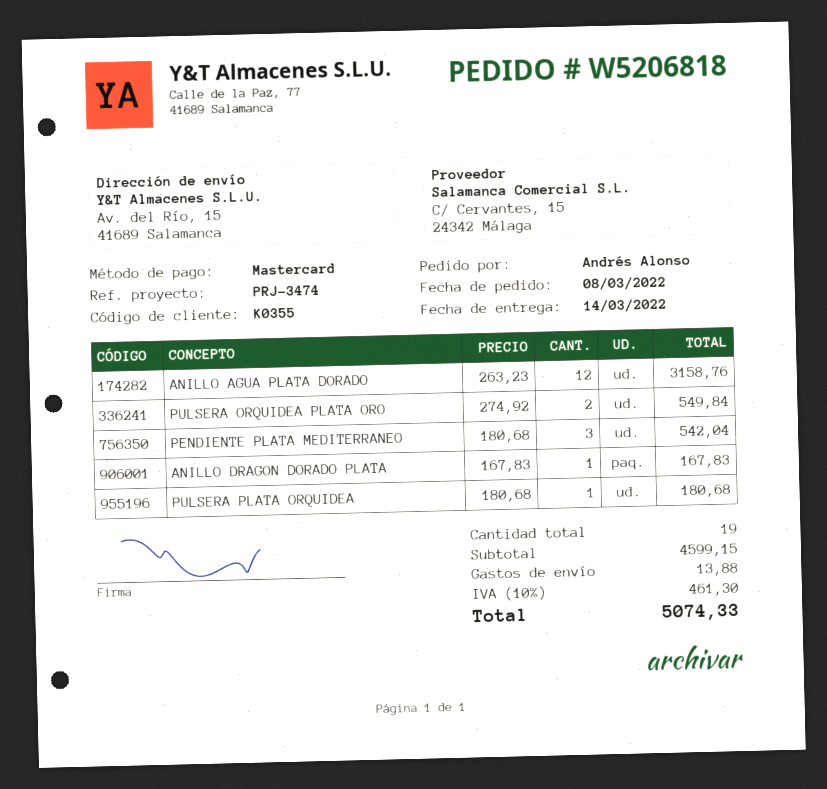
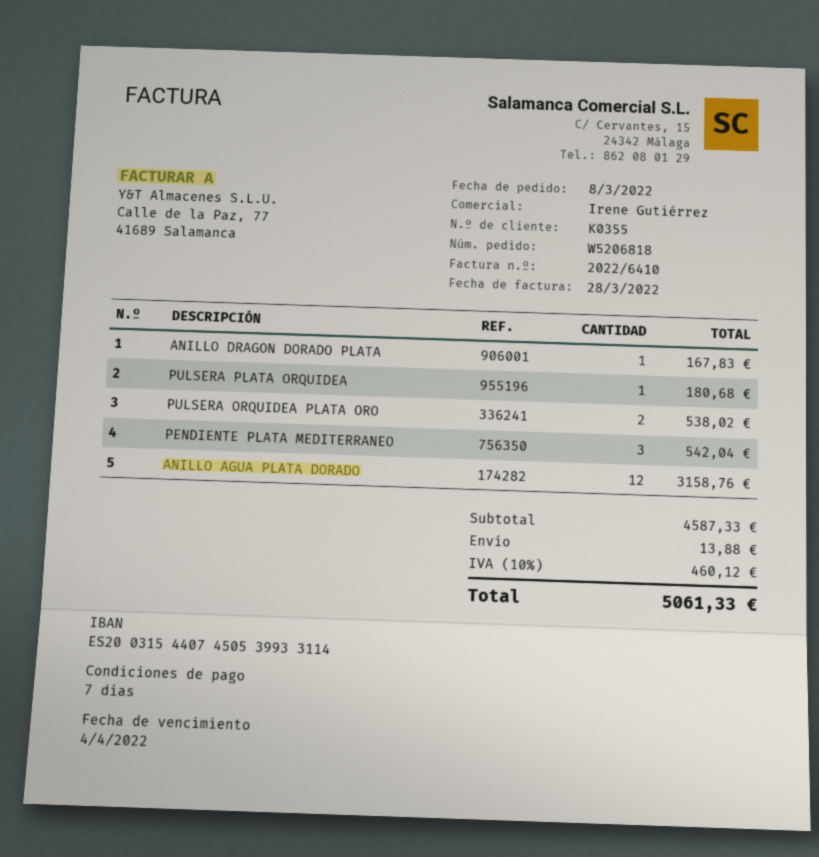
PULSERA ORQUIDEA PLATA ORO: 2 for 549.84 -> 2 for 538.02
subtotal: 4599.15 -> 4587.33
tax: 10% = 461.30 -> 10% = 460.12
total: 5074.33 -> 5061.33

